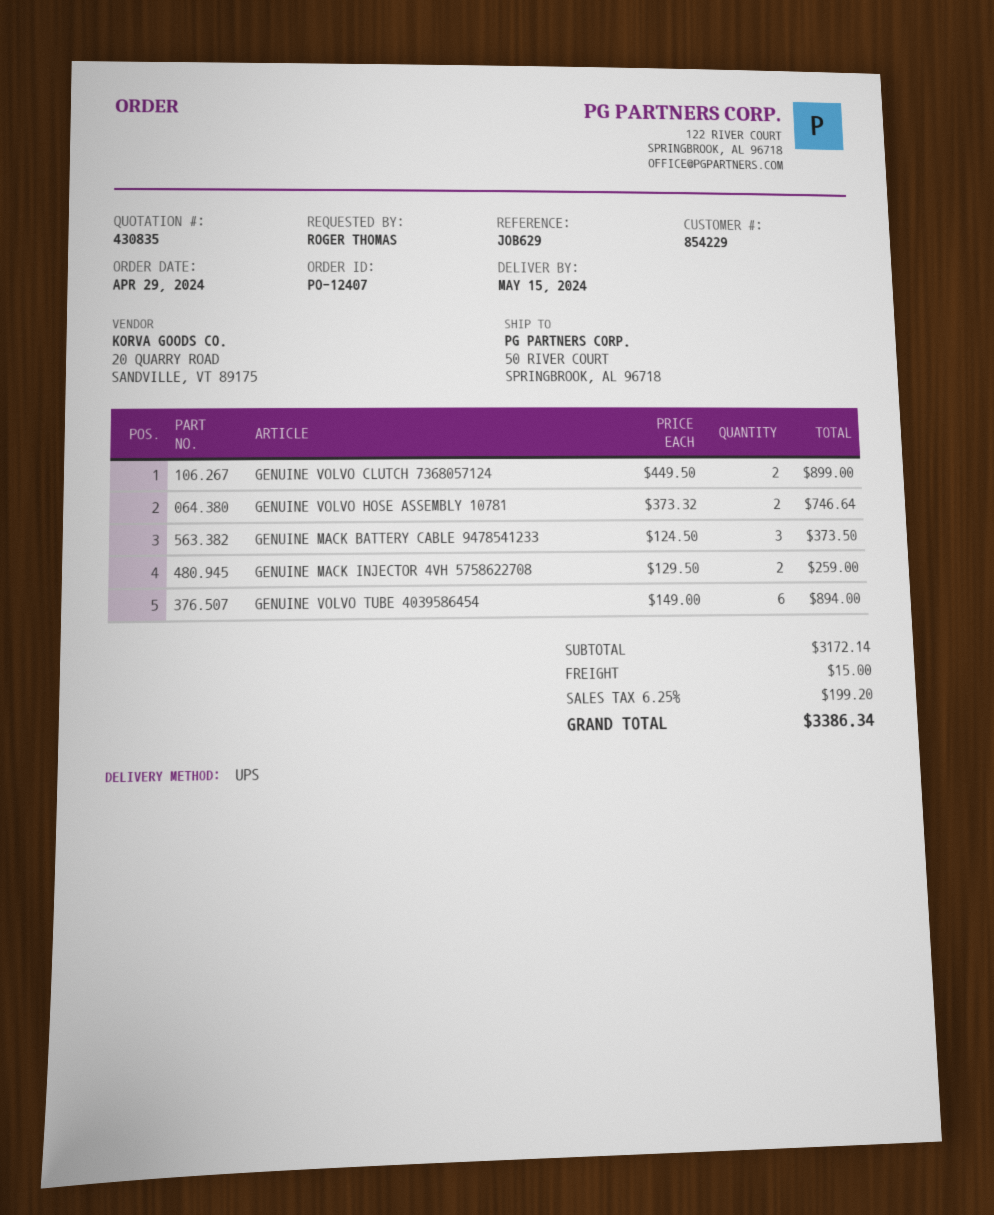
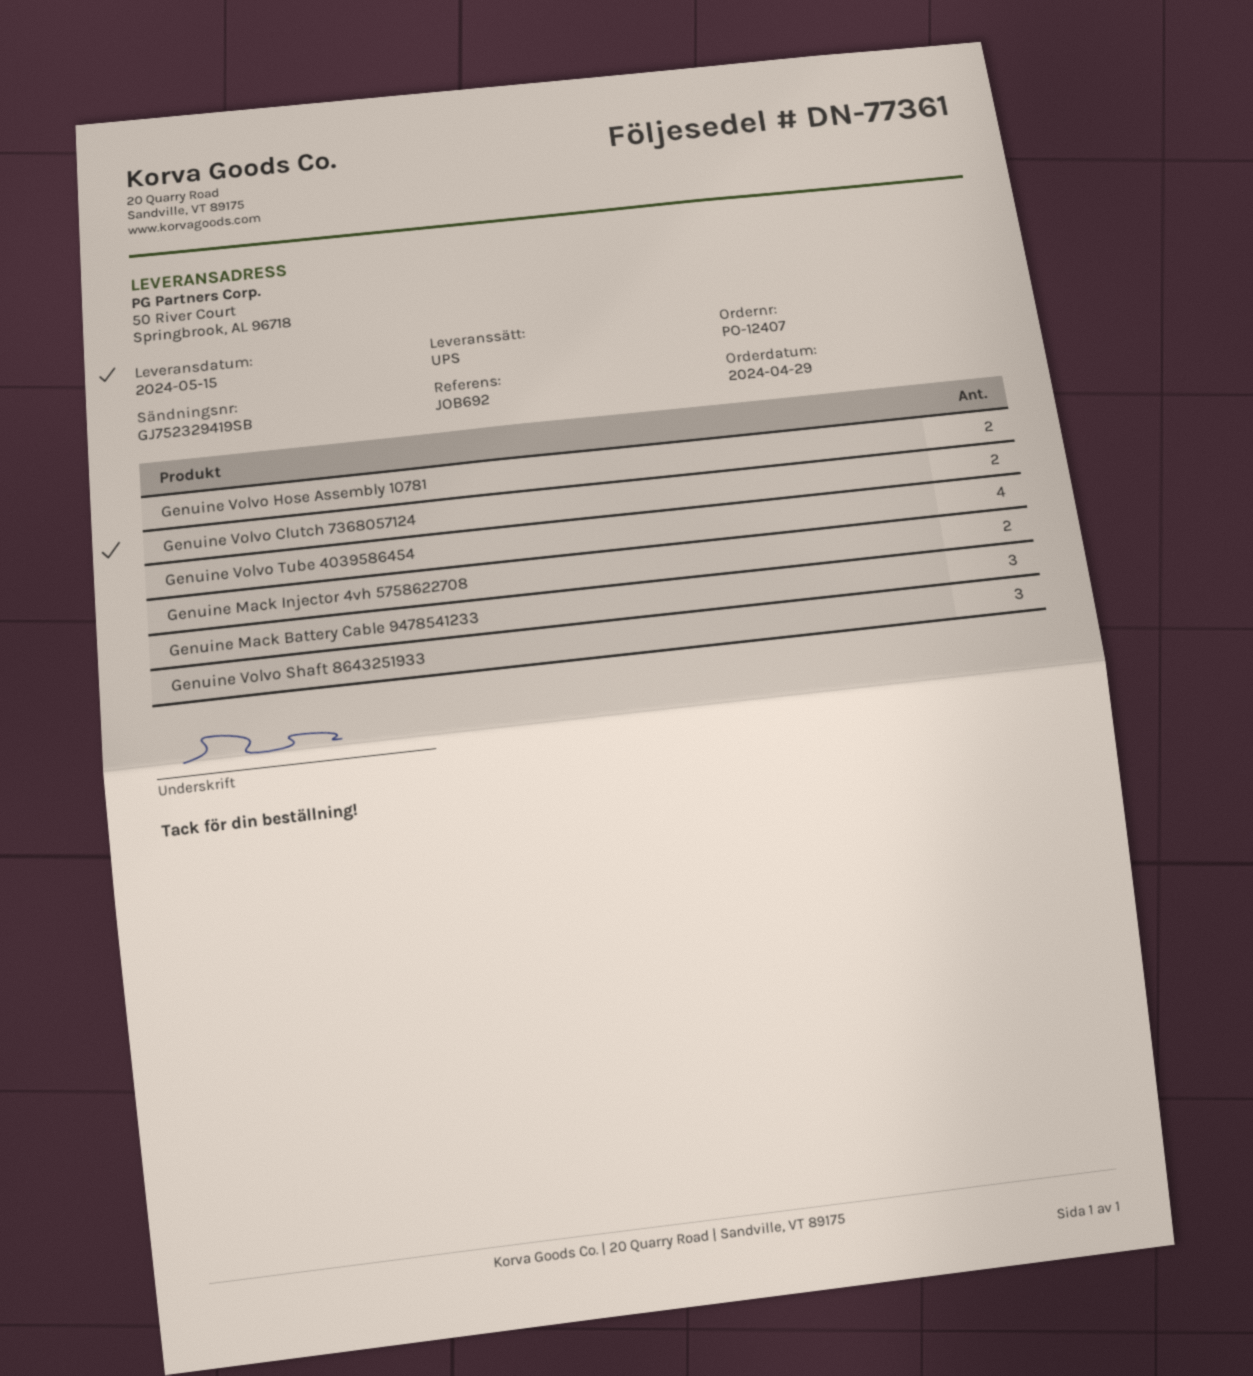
reference: JOB629 -> JOB692
GENUINE VOLVO TUBE 4039586454: 6 -> 4
Genuine Volvo Shaft 8643251933: none -> 3

